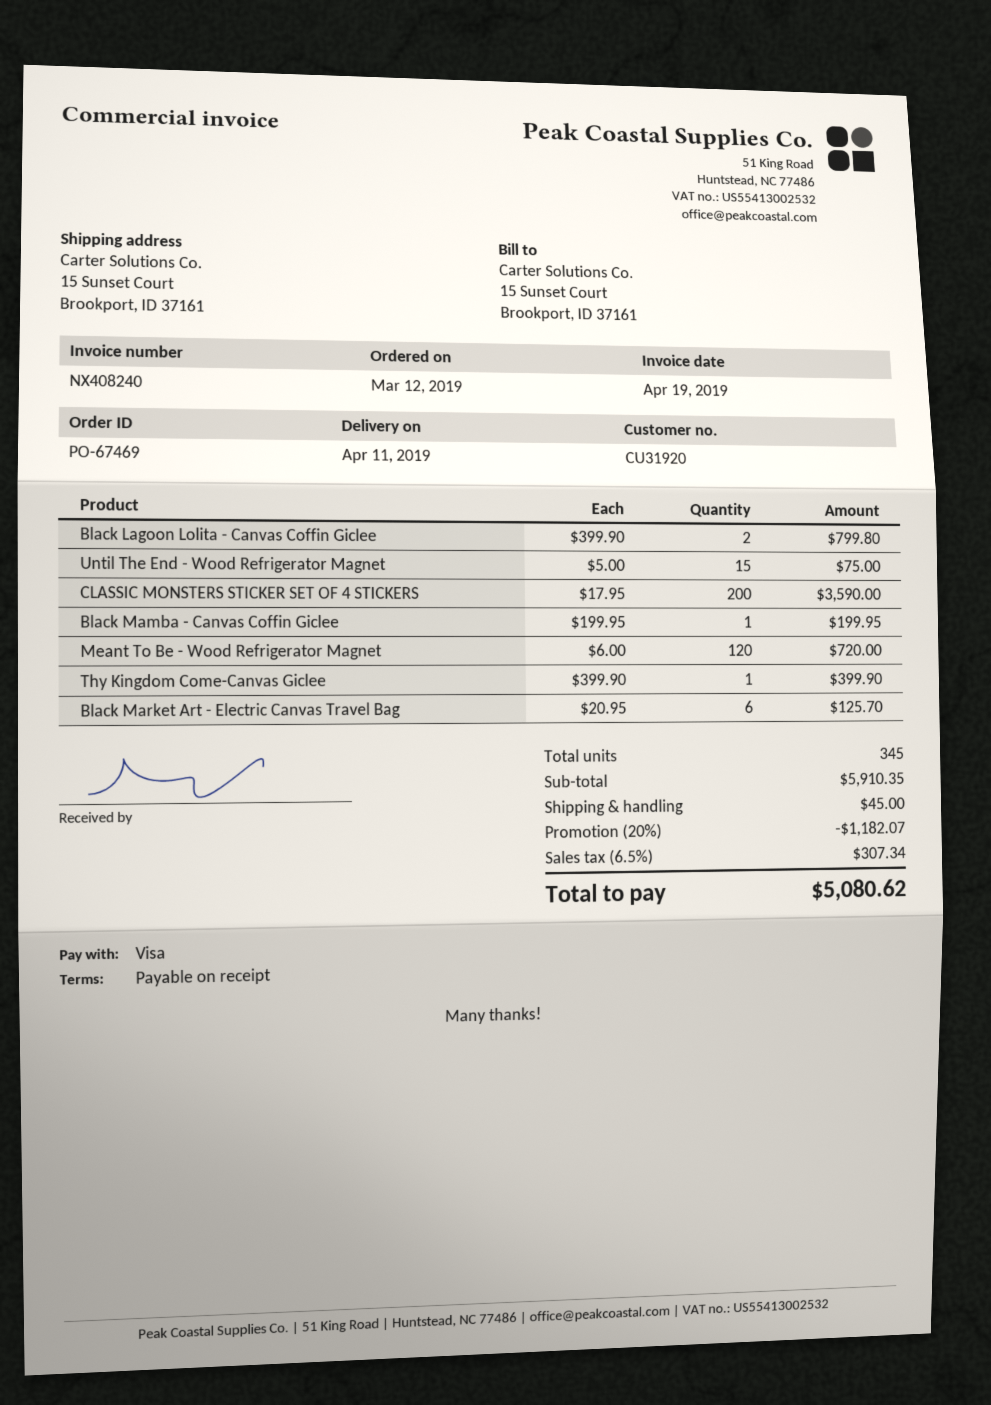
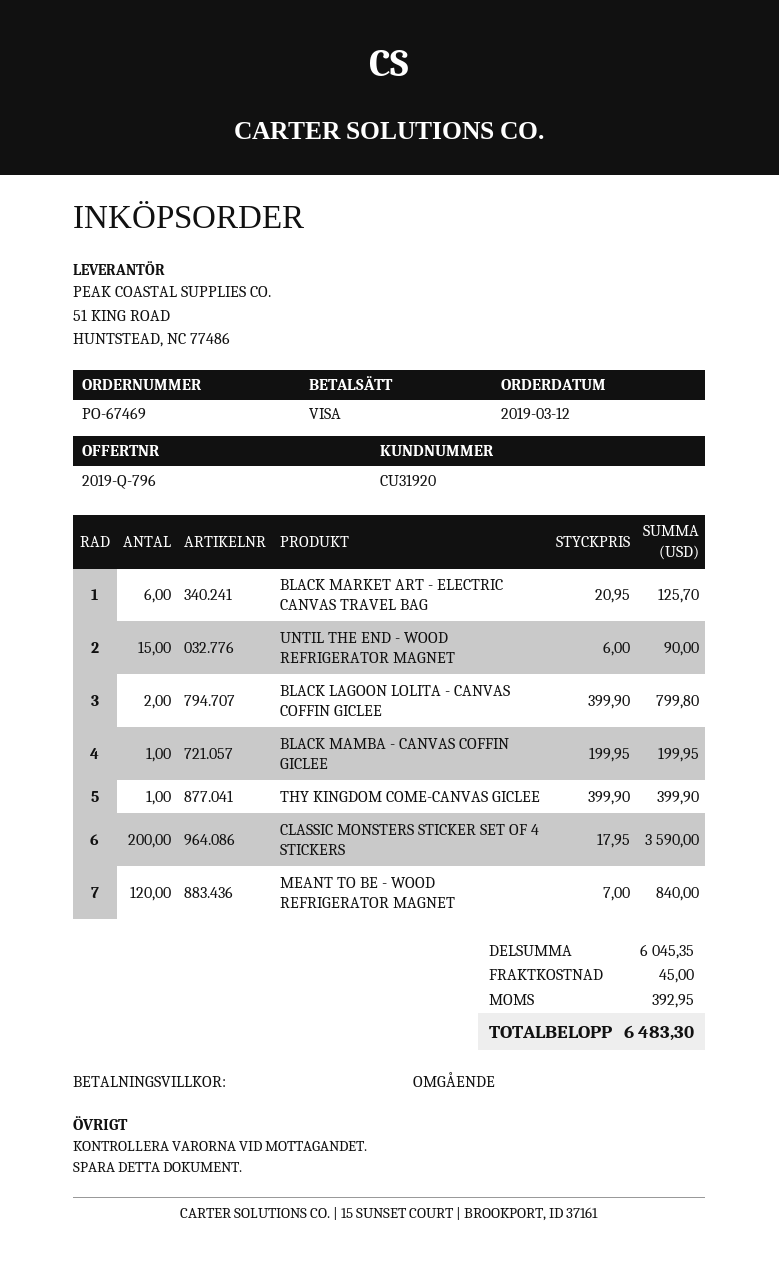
Until The End - Wood Refrigerator Magnet: 15 x 5.00 = 75.00 -> 15 x 6.00 = 90.00
Meant To Be - Wood Refrigerator Magnet: 120 x 6.00 = 720.00 -> 120 x 7.00 = 840.00
subtotal: 5910.35 -> 6045.35
discount: 20% = 1182.07 -> none
tax: 307.34 -> 392.95
total: 5080.62 -> 6483.30

